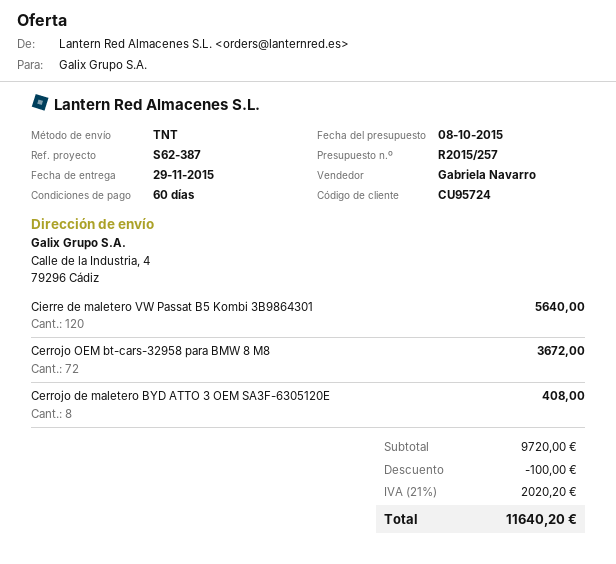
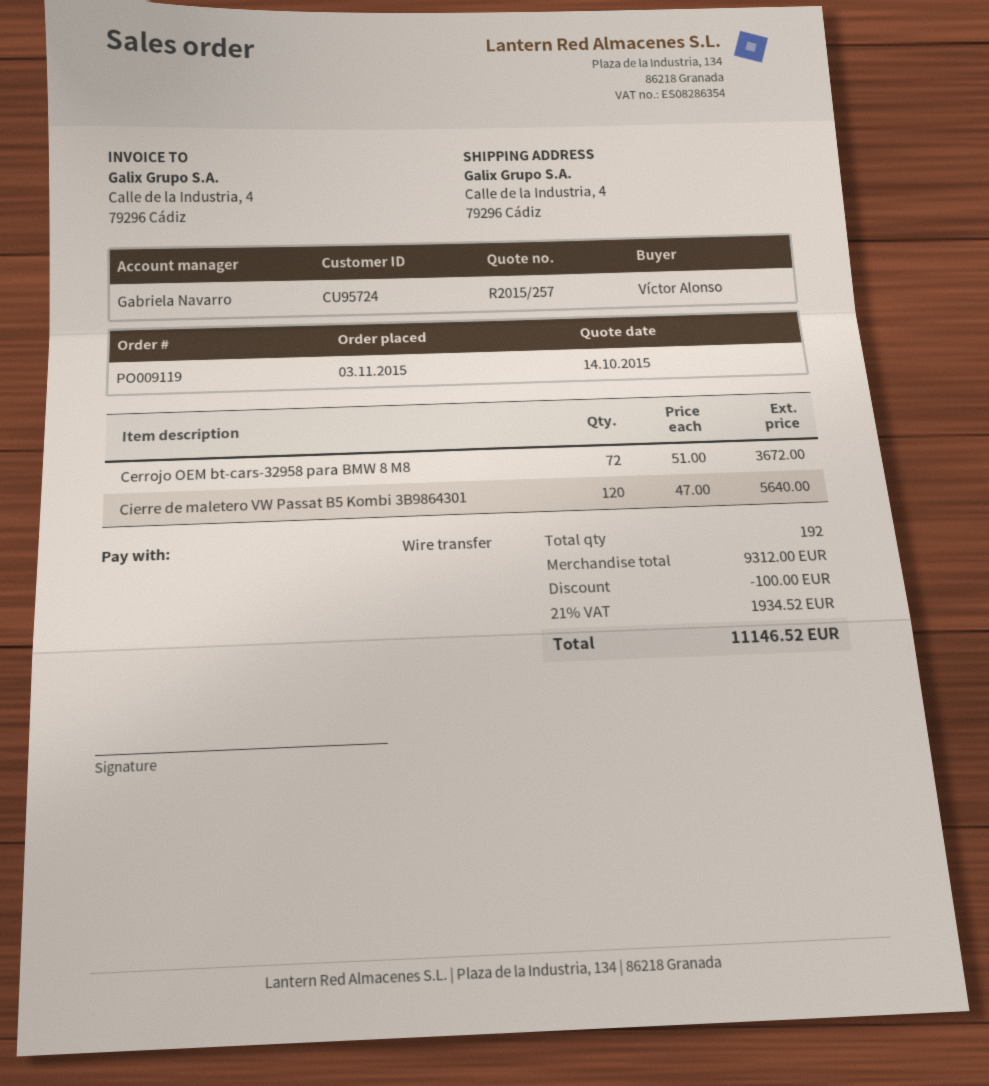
quote date: 2015-10-08 -> 2015-10-14
Cerrojo de maletero BYD ATTO 3 OEM SA3F-6305120E: 8 for 408.00 -> none
subtotal: 9720.00 -> 9312.00
tax: 21% = 2020.20 -> 21% = 1934.52
total: 11640.20 -> 11146.52

